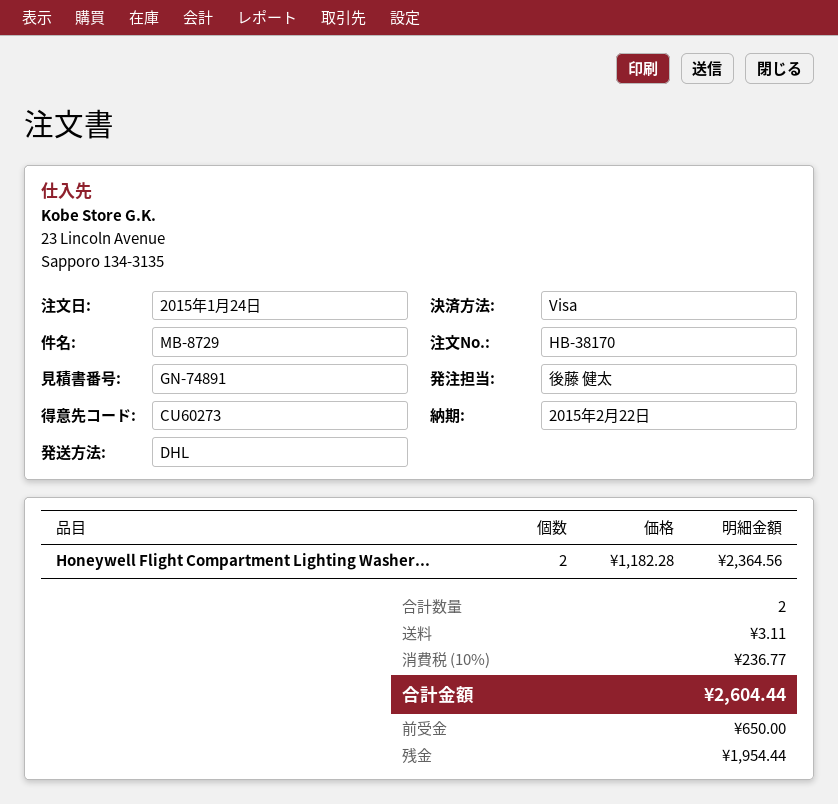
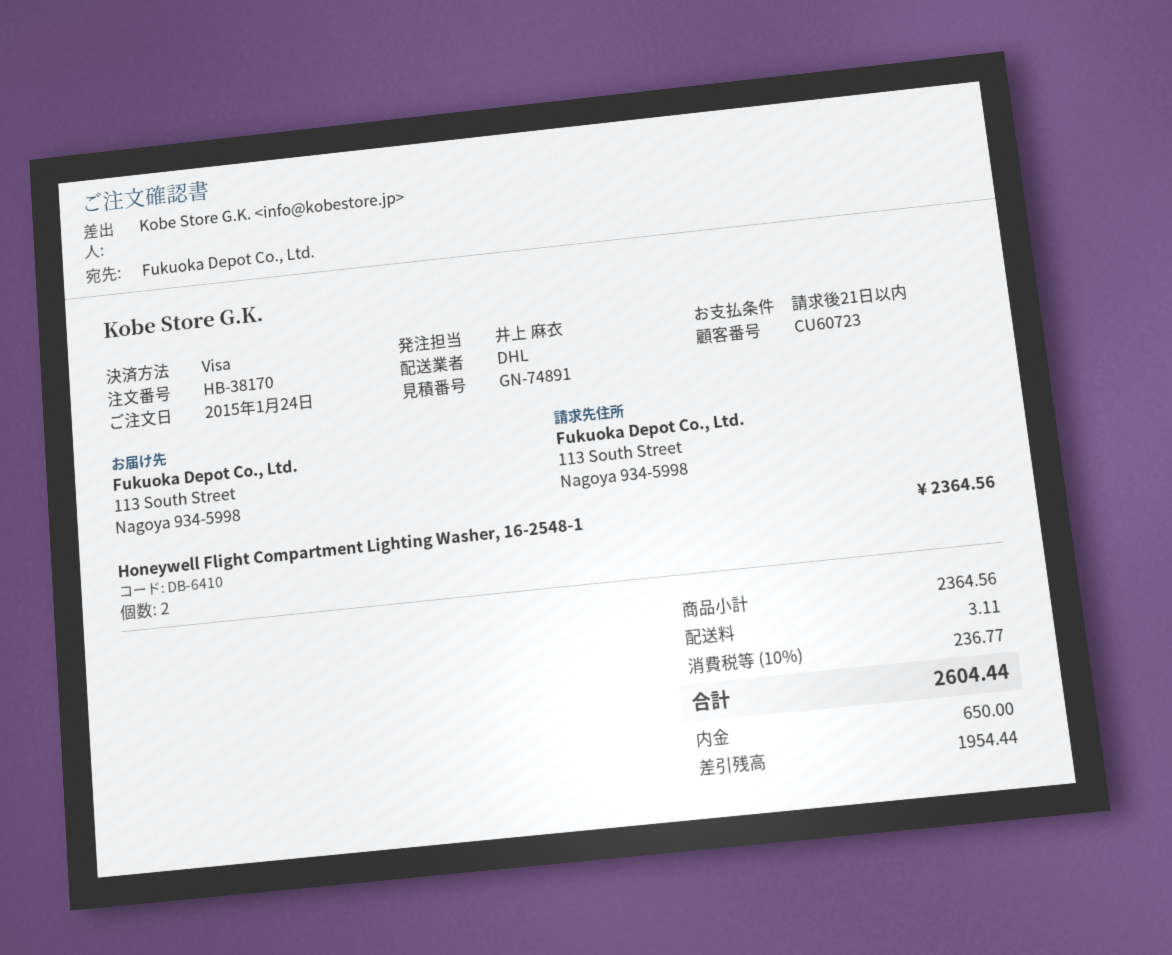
customer number: CU60273 -> CU60723
ordered by: 後藤 健太 -> 井上 麻衣

